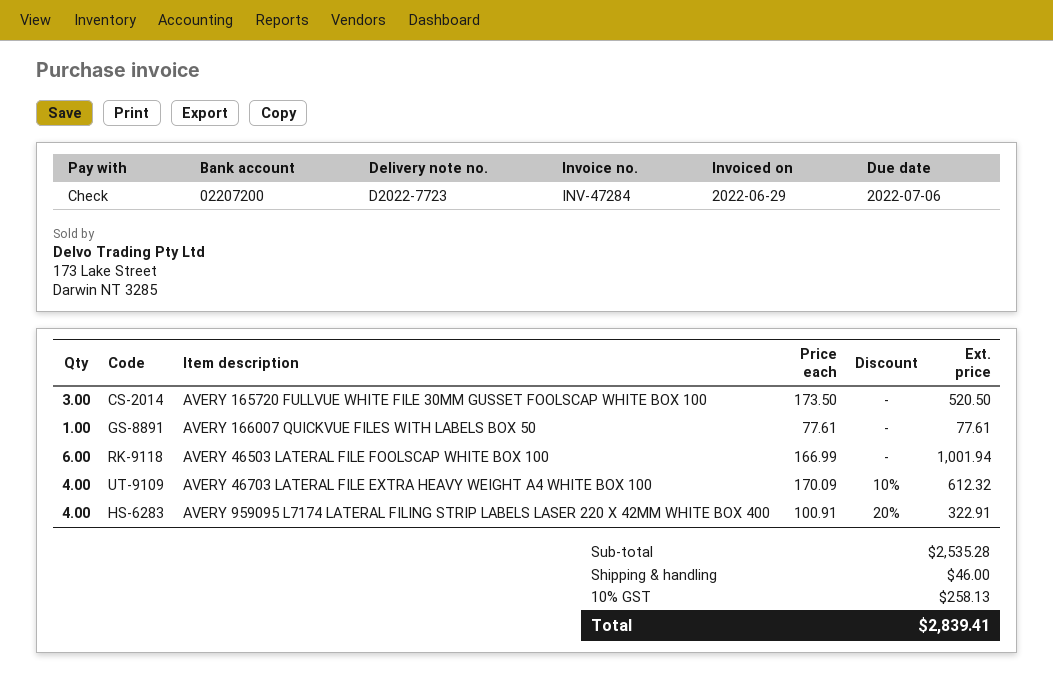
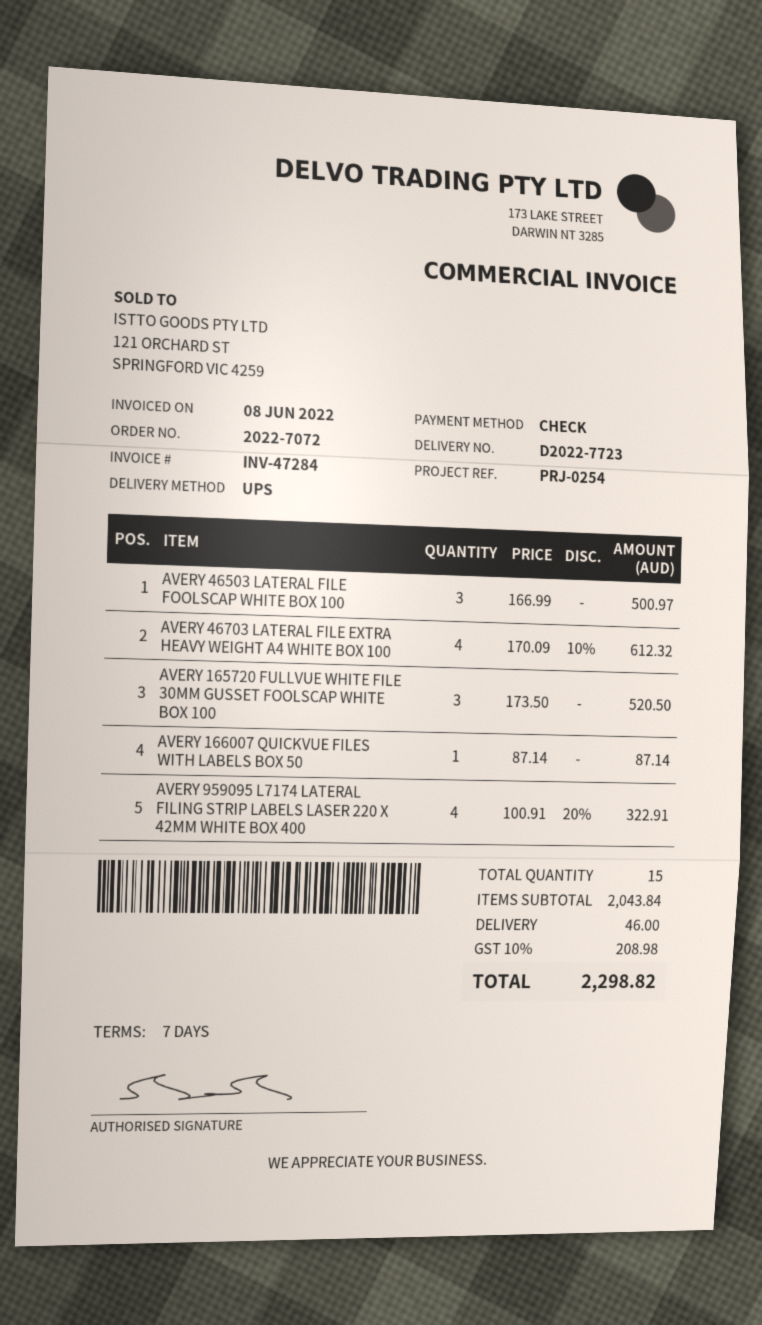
invoice date: 2022-06-29 -> 2022-06-08
AVERY 166007 QUICKVUE FILES WITH LABELS BOX 50: 1 x 77.61 = 77.61 -> 1 x 87.14 = 87.14
AVERY 46503 LATERAL FILE FOOLSCAP WHITE BOX 100: 6 x 166.99 = 1001.94 -> 3 x 166.99 = 500.97
subtotal: 2535.28 -> 2043.84
tax: 10% = 258.13 -> 10% = 208.98
total: 2839.41 -> 2298.82

